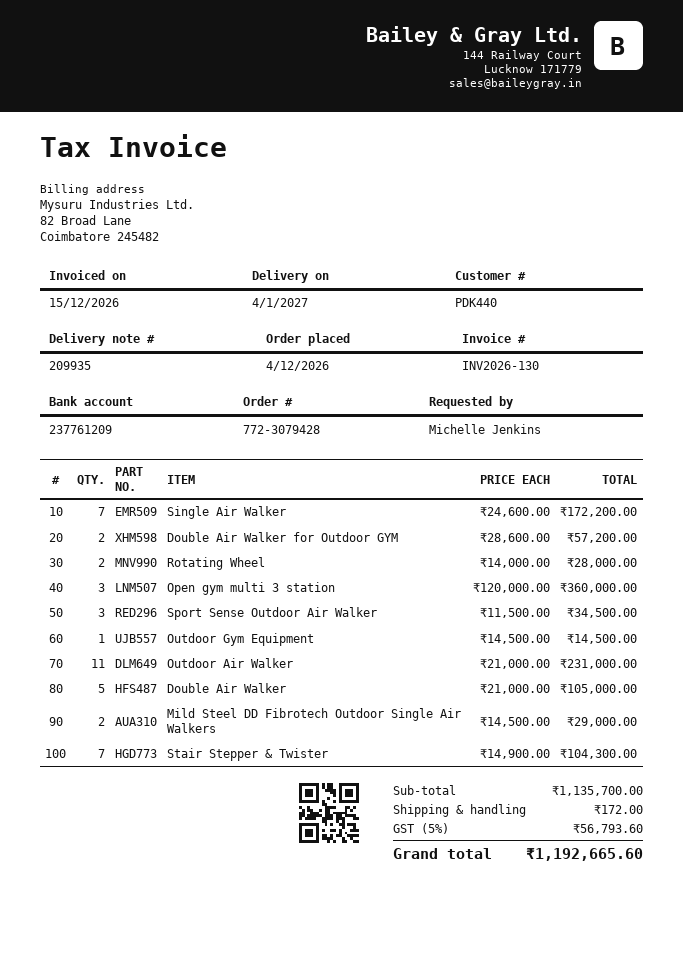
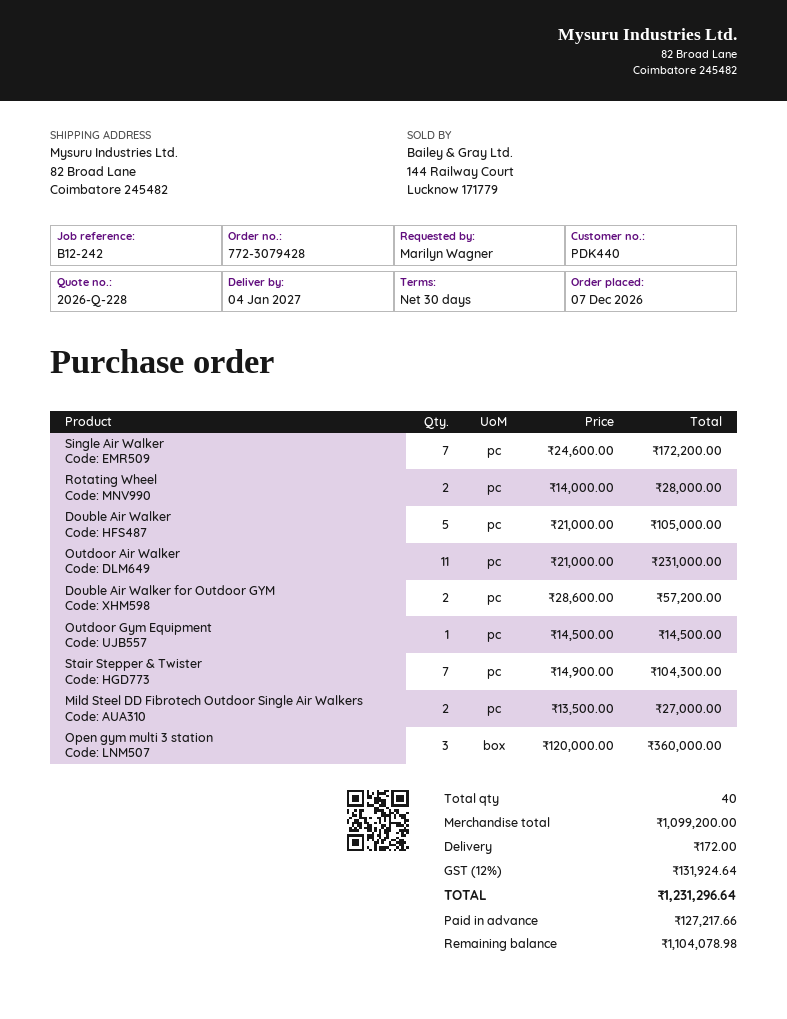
order date: 2026-12-04 -> 2026-12-07
ordered by: Michelle Jenkins -> Marilyn Wagner
Sport Sense Outdoor Air Walker: 3 x 11500.00 = 34500.00 -> none
Mild Steel DD Fibrotech Outdoor Single Air Walkers: 2 x 14500.00 = 29000.00 -> 2 x 13500.00 = 27000.00
subtotal: 1135700.00 -> 1099200.00
tax: 5% = 56793.60 -> 12% = 131924.64
total: 1192665.60 -> 1231296.64

